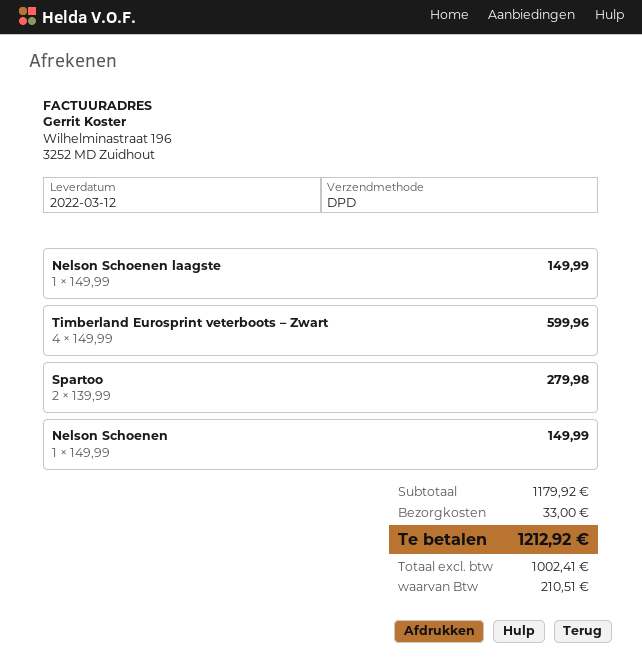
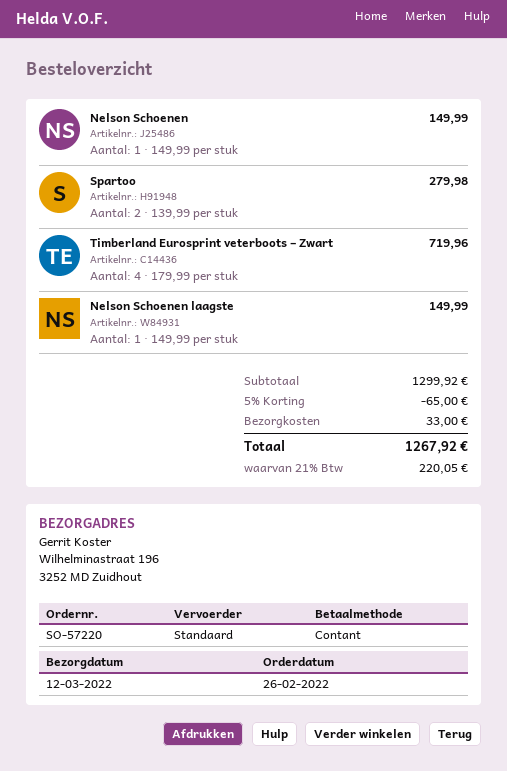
shipping method: DPD -> standard
Timberland Eurosprint veterboots – Zwart: 4 x 149.99 = 599.96 -> 4 x 179.99 = 719.96
subtotal: 1179.92 -> 1299.92
discount: none -> 5% = 65.00
tax: 210.51 -> 220.05
total: 1212.92 -> 1267.92

